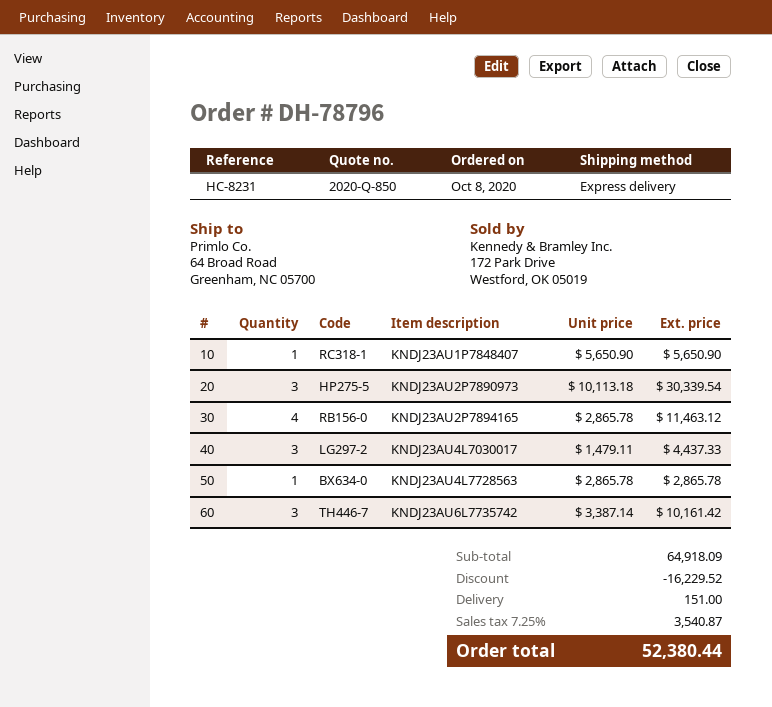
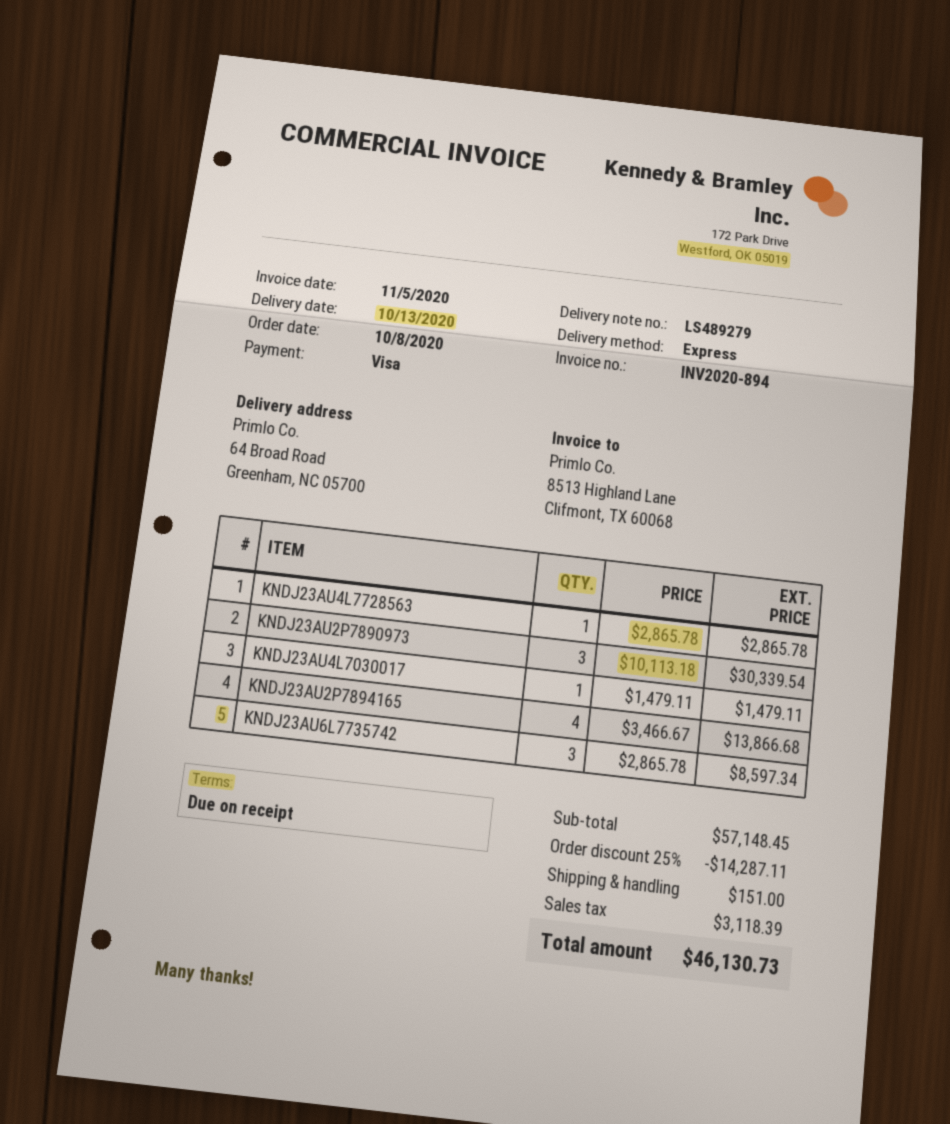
KNDJ23AU1P7848407: 1 x 5650.90 = 5650.90 -> none
KNDJ23AU2P7894165: 4 x 2865.78 = 11463.12 -> 4 x 3466.67 = 13866.68
KNDJ23AU4L7030017: 3 x 1479.11 = 4437.33 -> 1 x 1479.11 = 1479.11
KNDJ23AU6L7735742: 3 x 3387.14 = 10161.42 -> 3 x 2865.78 = 8597.34
subtotal: 64918.09 -> 57148.45
discount: 16229.52 -> 14287.11
tax: 3540.87 -> 3118.39
total: 52380.44 -> 46130.73

